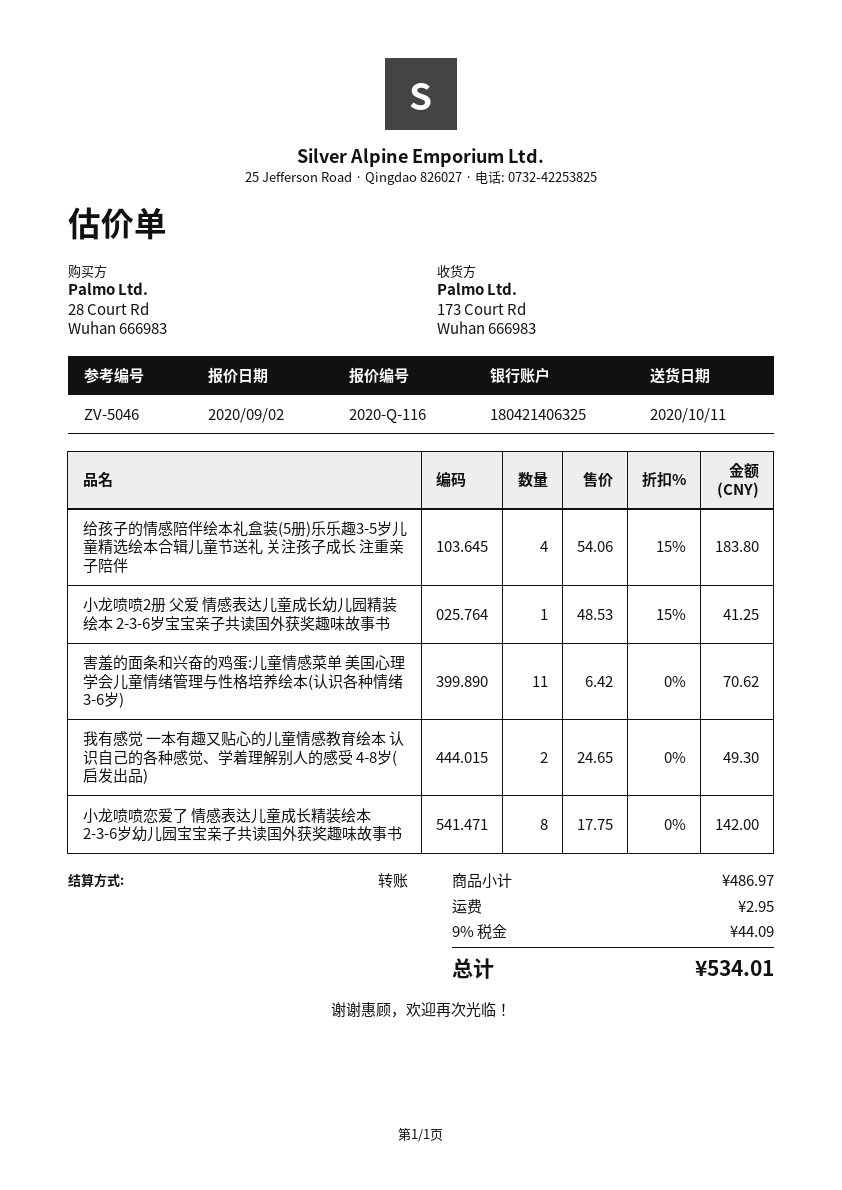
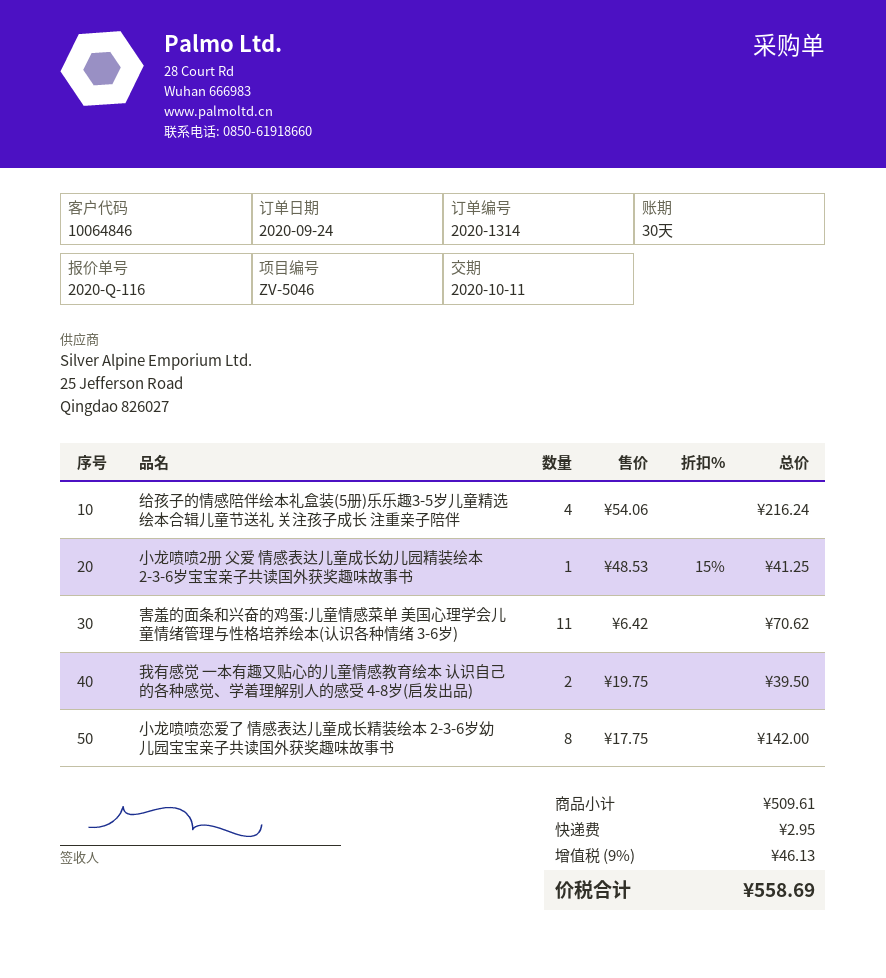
给孩子的情感陪伴绘本礼盒装(5册)乐乐趣3-5岁儿童精选绘本合辑儿童节送礼 关注孩子成长 注重亲子陪伴: 4 x 54.06 - 15% = 183.80 -> 4 x 54.06 = 216.24
我有感觉 一本有趣又贴心的儿童情感教育绘本 认识自己的各种感觉、学着理解别人的感受 4-8岁(启发出品): 2 x 24.65 = 49.30 -> 2 x 19.75 = 39.50
subtotal: 486.97 -> 509.61
tax: 9% = 44.09 -> 9% = 46.13
total: 534.01 -> 558.69

